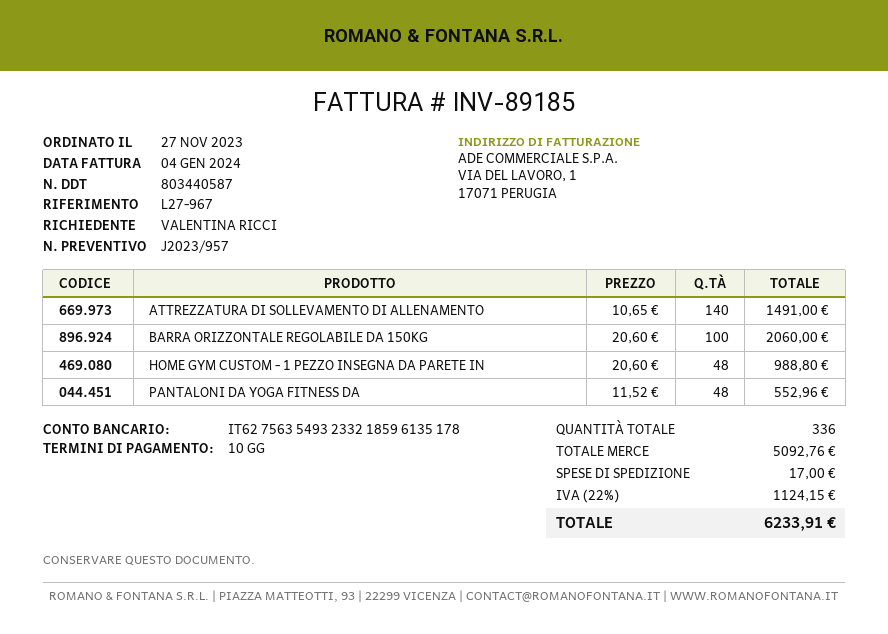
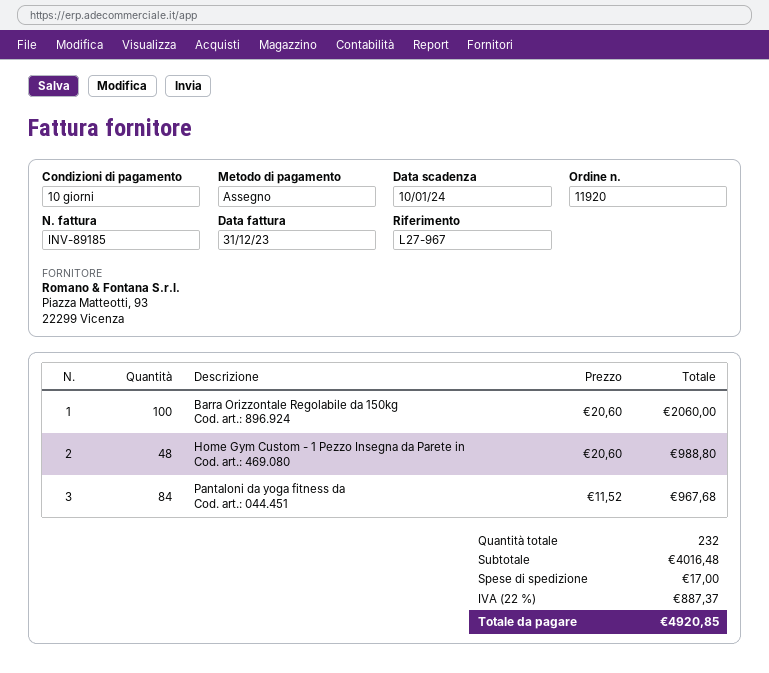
invoice date: 2024-01-04 -> 2023-12-31
ATTREZZATURA DI SOLLEVAMENTO DI ALLENAMENTO: 140 x 10.65 = 1491.00 -> none
PANTALONI DA YOGA FITNESS DA: 48 x 11.52 = 552.96 -> 84 x 11.52 = 967.68
total quantity: 336 -> 232
subtotal: 5092.76 -> 4016.48
tax: 22% = 1124.15 -> 22% = 887.37
total: 6233.91 -> 4920.85

